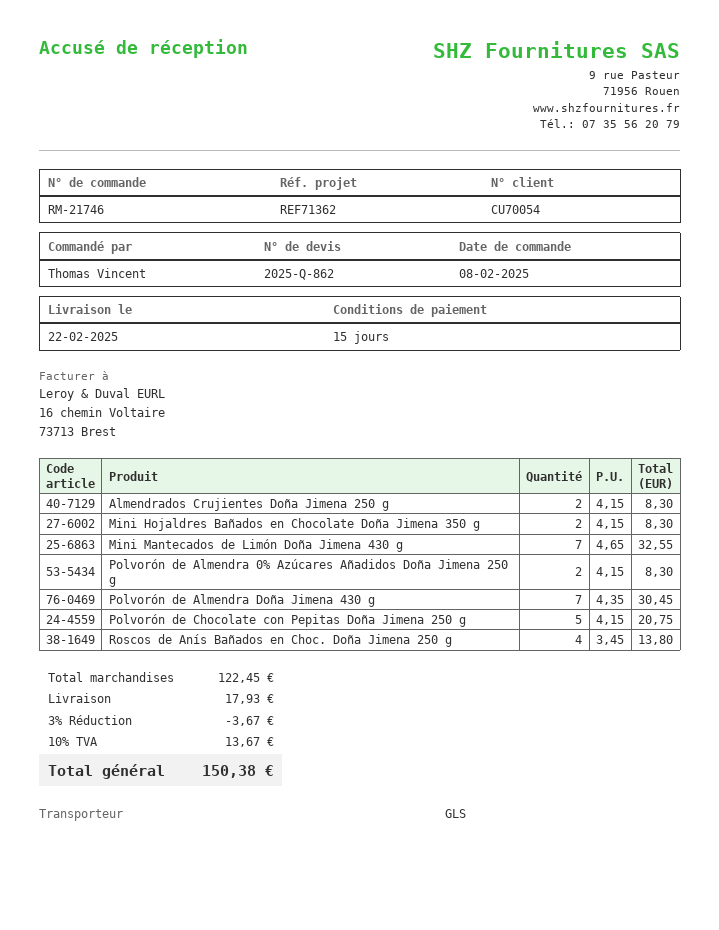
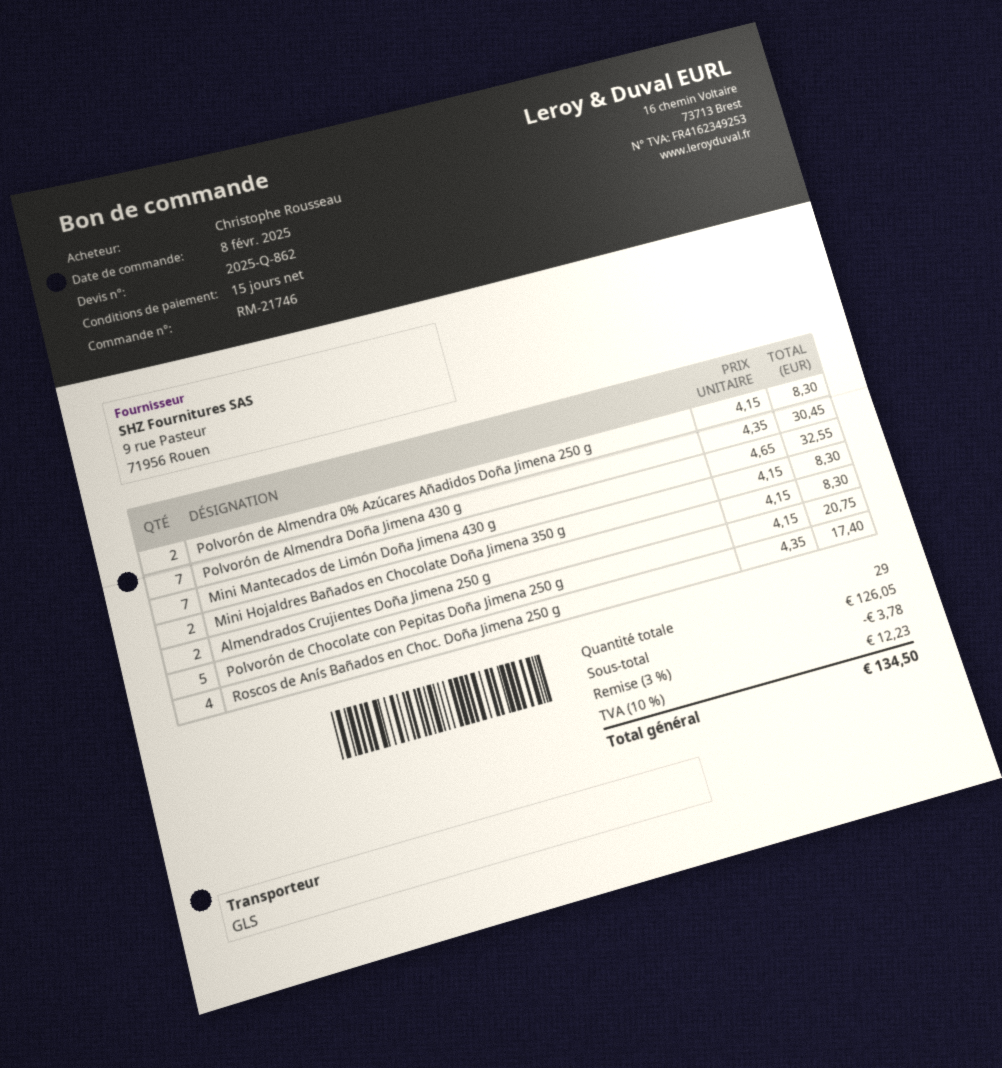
ordered by: Thomas Vincent -> Christophe Rousseau
Roscos de Anís Bañados en Choc. Doña Jimena 250 g: 4 x 3.45 = 13.80 -> 4 x 4.35 = 17.40
subtotal: 122.45 -> 126.05
discount: 3% = 3.67 -> 3% = 3.78
shipping: 17.93 -> none
tax: 10% = 13.67 -> 10% = 12.23
total: 150.38 -> 134.50

